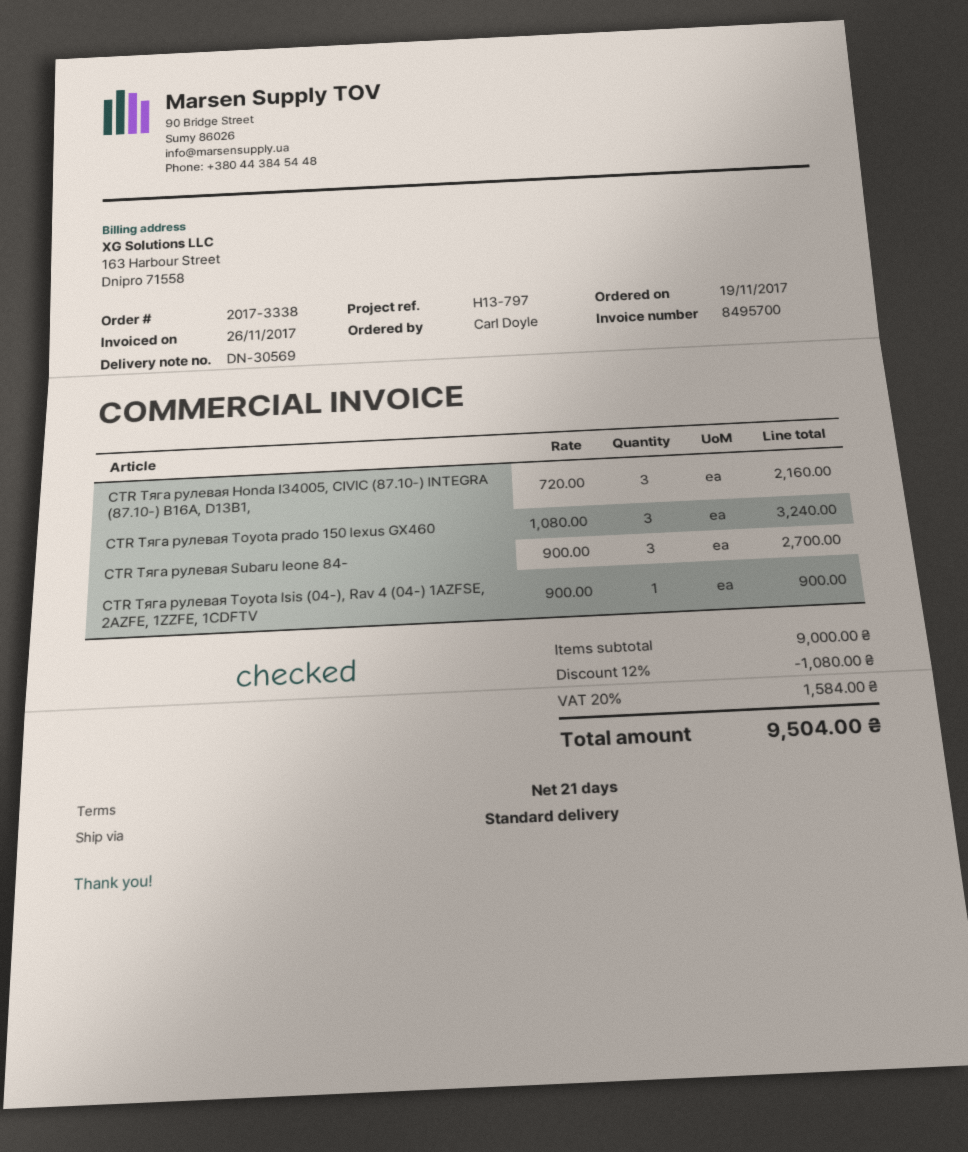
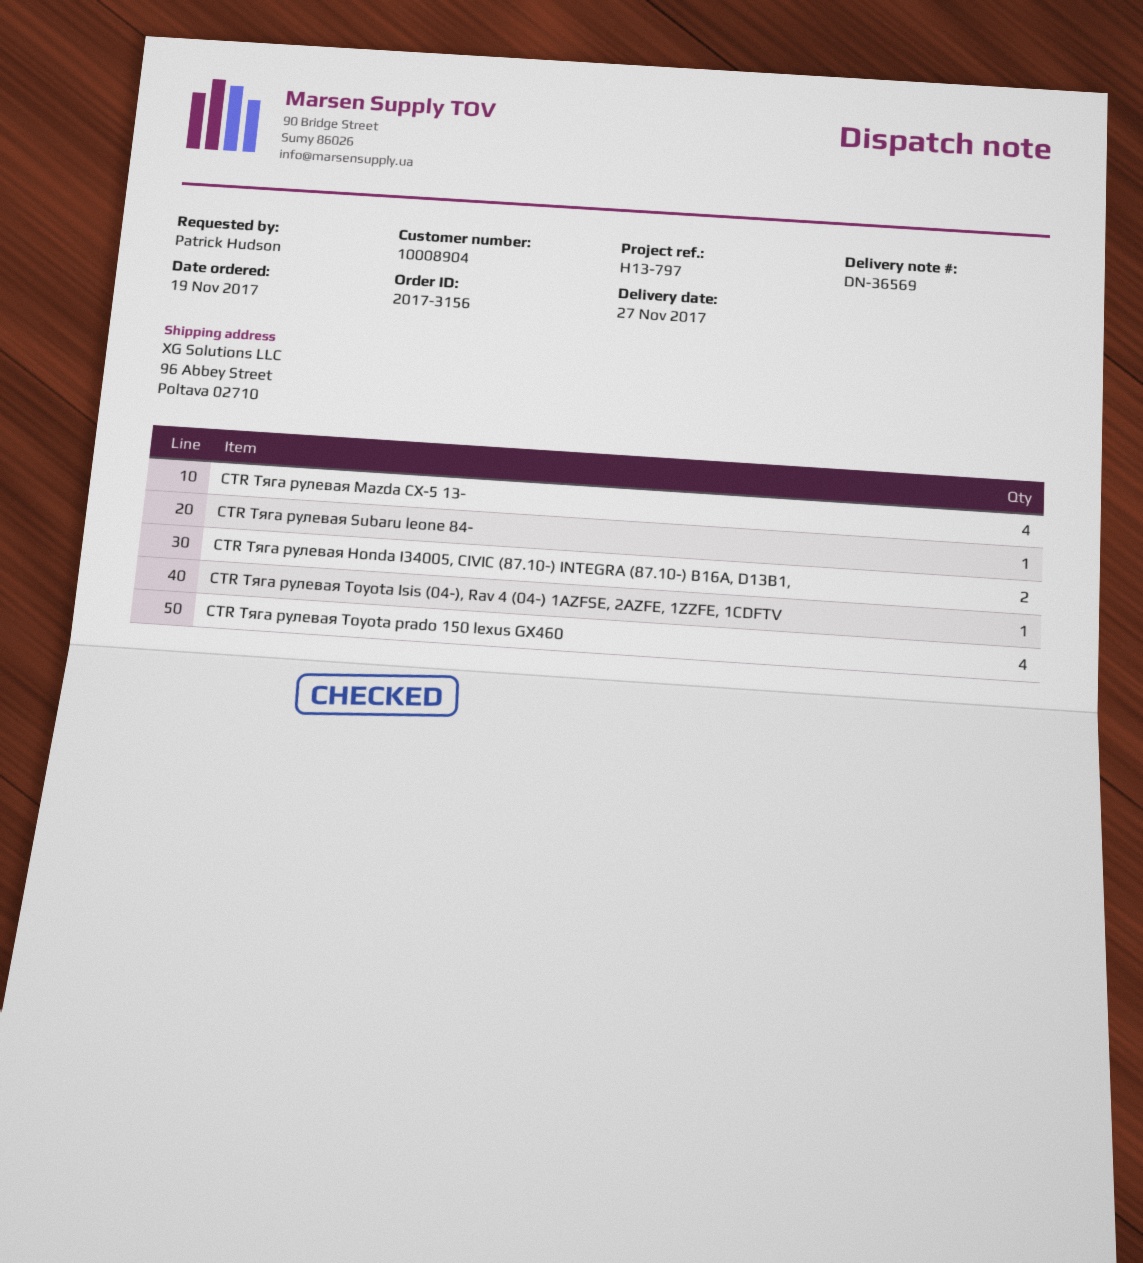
order number: 2017-3338 -> 2017-3156
delivery note number: DN-30569 -> DN-36569
ordered by: Carl Doyle -> Patrick Hudson
CTR Тяга рулевая Honda I34005, CIVIC (87.10-) INTEGRA (87.10-) B16A, D13B1,: 3 -> 2
CTR Тяга рулевая Toyota prado 150 lexus GX460: 3 -> 4
CTR Тяга рулевая Subaru leone 84-: 3 -> 1
CTR Тяга рулевая Mazda CX-5 13-: none -> 4

